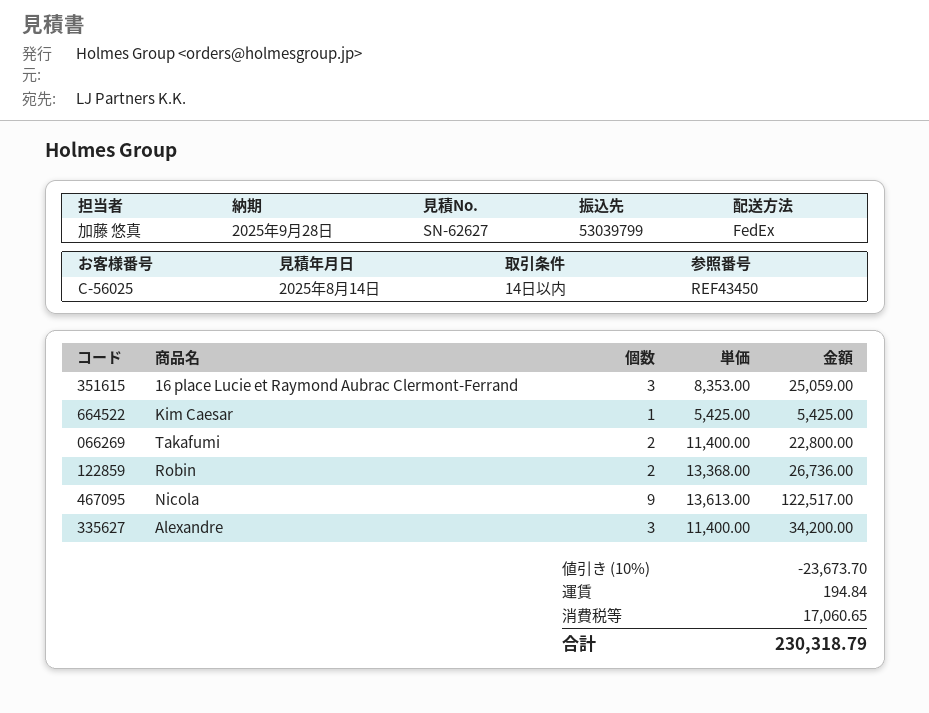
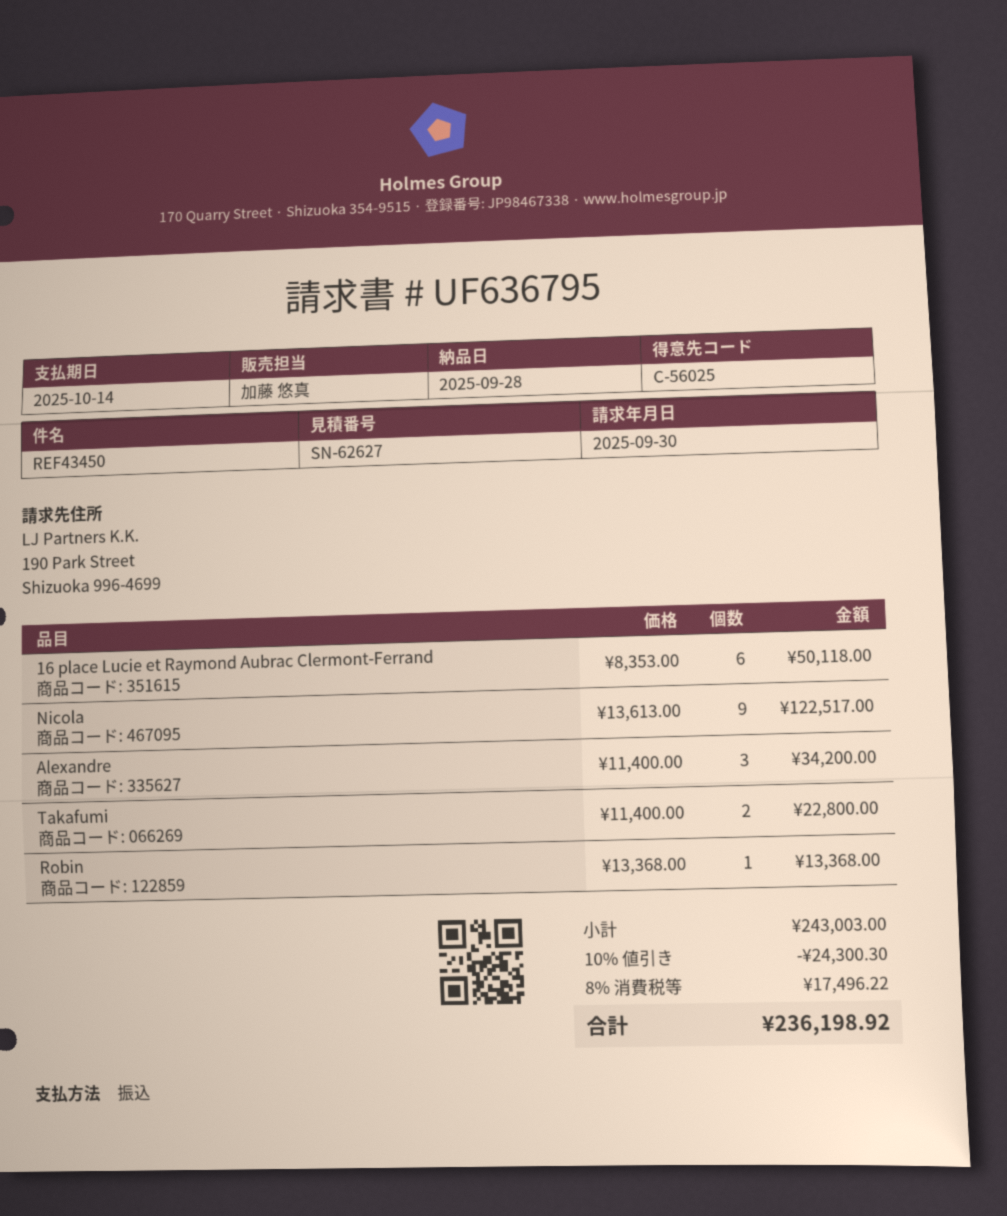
16 place Lucie et Raymond Aubrac Clermont-Ferrand: 3 x 8353.00 = 25059.00 -> 6 x 8353.00 = 50118.00
Kim Caesar: 1 x 5425.00 = 5425.00 -> none
Robin: 2 x 13368.00 = 26736.00 -> 1 x 13368.00 = 13368.00
discount: 10% = 23673.70 -> 10% = 24300.30
shipping: 194.84 -> none
tax: 17060.65 -> 17496.22
total: 230318.79 -> 236198.92

